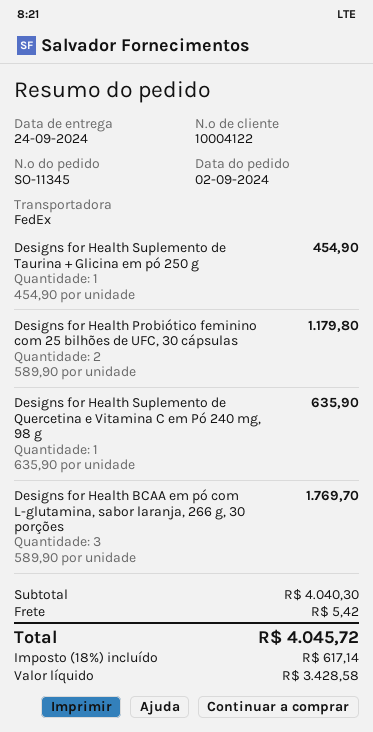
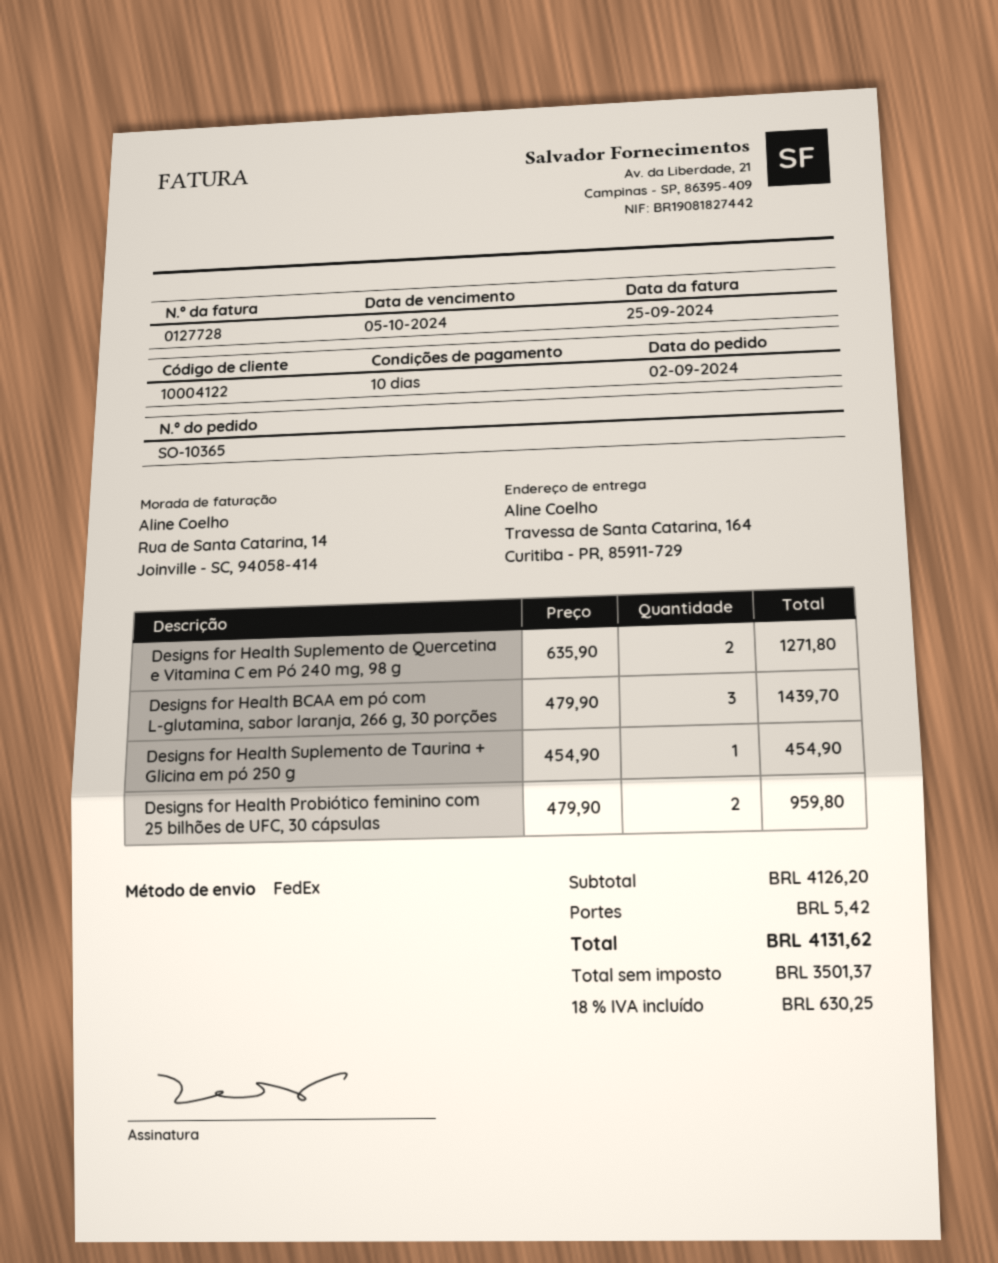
order number: SO-11345 -> SO-10365
Designs for Health Probiótico feminino com 25 bilhões de UFC, 30 cápsulas: 2 x 589.90 = 1179.80 -> 2 x 479.90 = 959.80
Designs for Health Suplemento de Quercetina e Vitamina C em Pó 240 mg, 98 g: 1 x 635.90 = 635.90 -> 2 x 635.90 = 1271.80
Designs for Health BCAA em pó com L-glutamina, sabor laranja, 266 g, 30 porções: 3 x 589.90 = 1769.70 -> 3 x 479.90 = 1439.70
subtotal: 4040.30 -> 4126.20
net: 3428.58 -> 3501.37
tax: 18% = 617.14 -> 18% = 630.25
total: 4045.72 -> 4131.62

